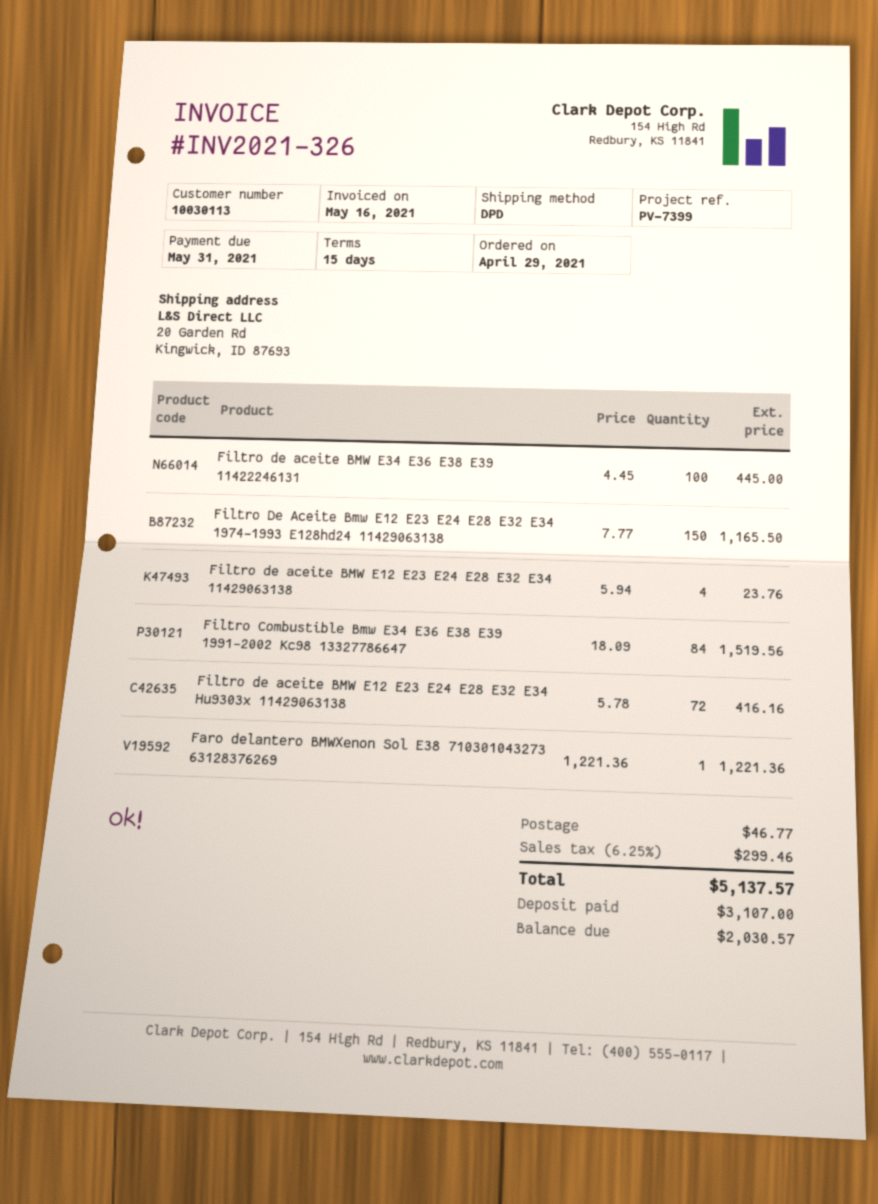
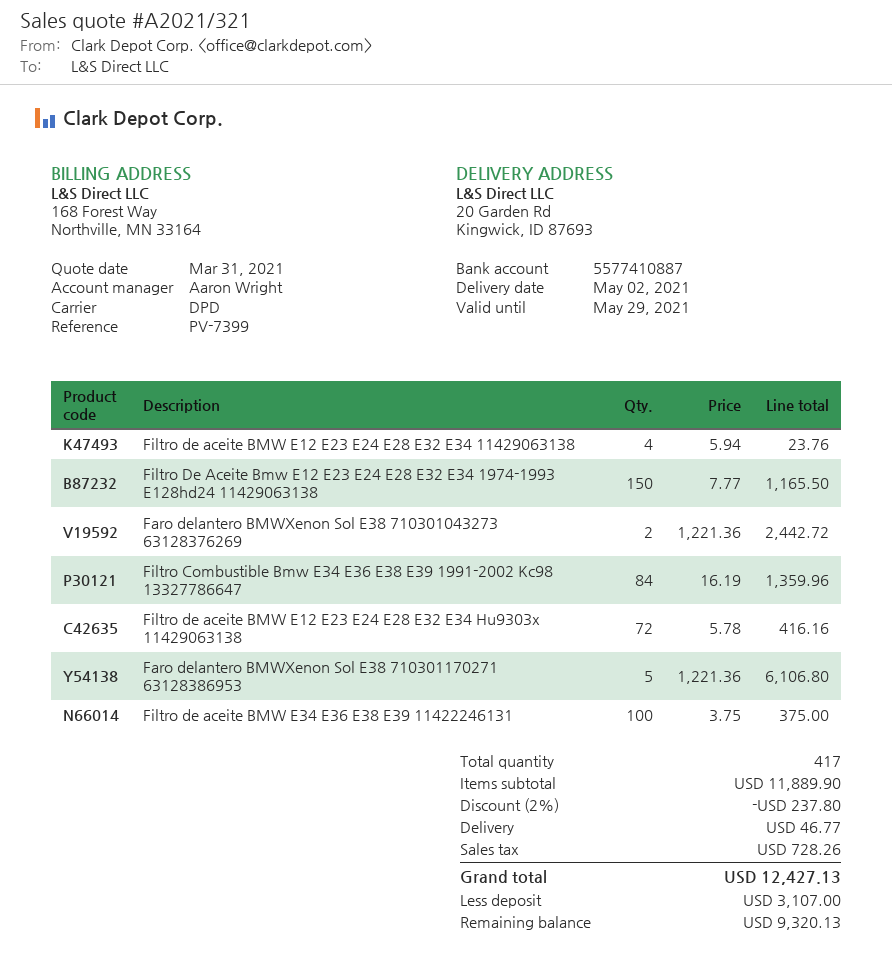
Filtro de aceite BMW E34 E36 E38 E39 11422246131: 100 x 4.45 = 445.00 -> 100 x 3.75 = 375.00
Filtro Combustible Bmw E34 E36 E38 E39 1991-2002 Kc98 13327786647: 84 x 18.09 = 1519.56 -> 84 x 16.19 = 1359.96
Faro delantero BMWXenon Sol E38 710301043273 63128376269: 1 x 1221.36 = 1221.36 -> 2 x 1221.36 = 2442.72
Faro delantero BMWXenon Sol E38 710301170271 63128386953: none -> 5 x 1221.36 = 6106.80
discount: none -> 2% = 237.80
tax: 299.46 -> 728.26
total: 5137.57 -> 12427.13
balance: 2030.57 -> 9320.13

